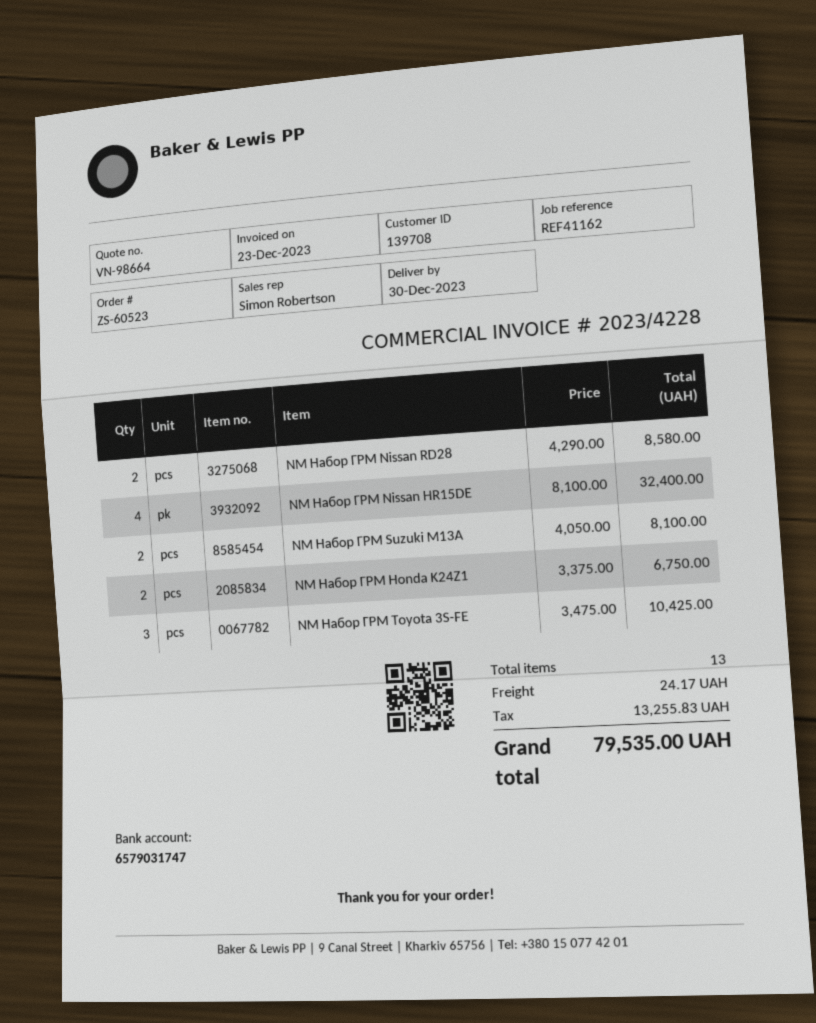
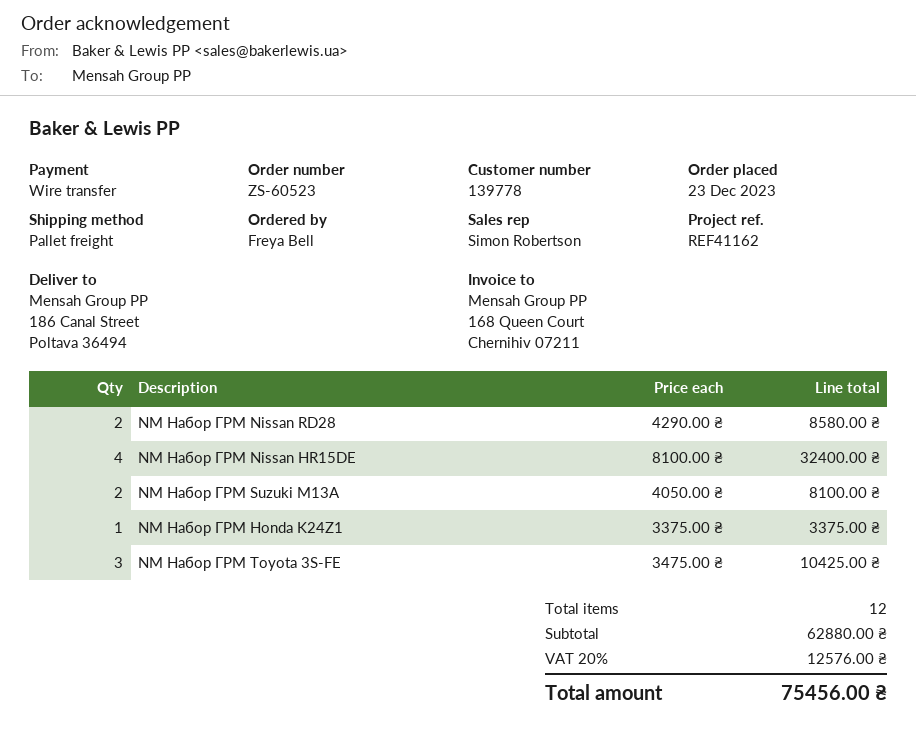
customer number: 139708 -> 139778
NM Набор ГРМ Honda K24Z1: 2 x 3375.00 = 6750.00 -> 1 x 3375.00 = 3375.00
total quantity: 13 -> 12
shipping: 24.17 -> none
tax: 13255.83 -> 12576.00
total: 79535.00 -> 75456.00

